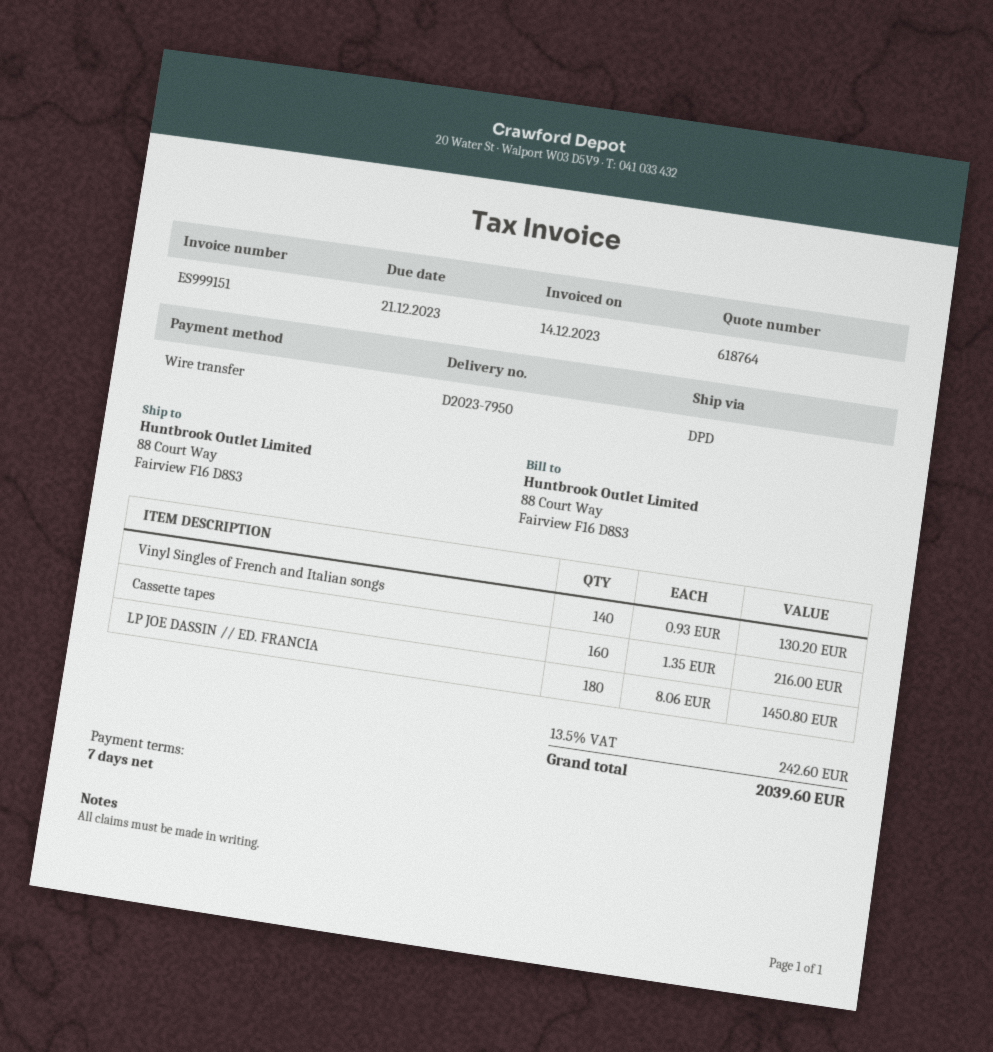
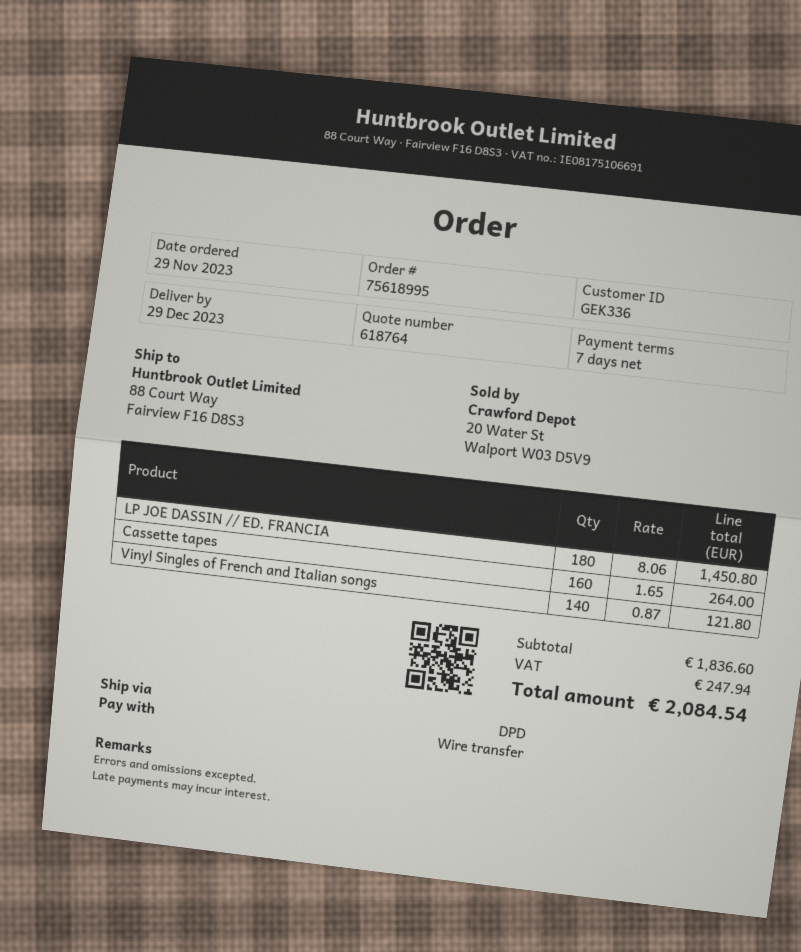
Vinyl Singles of French and Italian songs: 140 x 0.93 = 130.20 -> 140 x 0.87 = 121.80
Cassette tapes: 160 x 1.35 = 216.00 -> 160 x 1.65 = 264.00
tax: 242.60 -> 247.94
total: 2039.60 -> 2084.54

